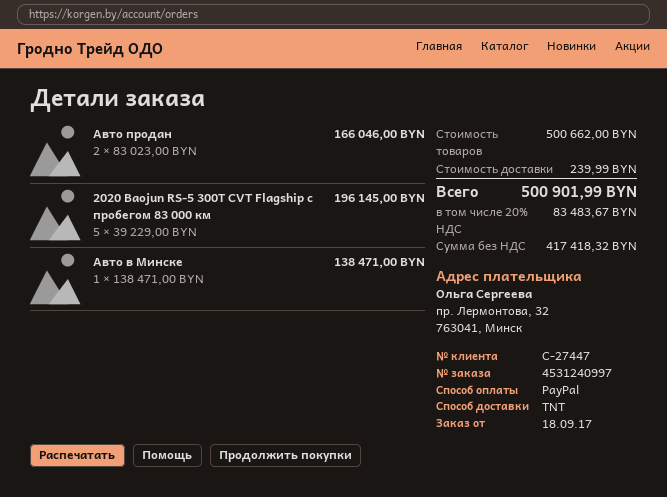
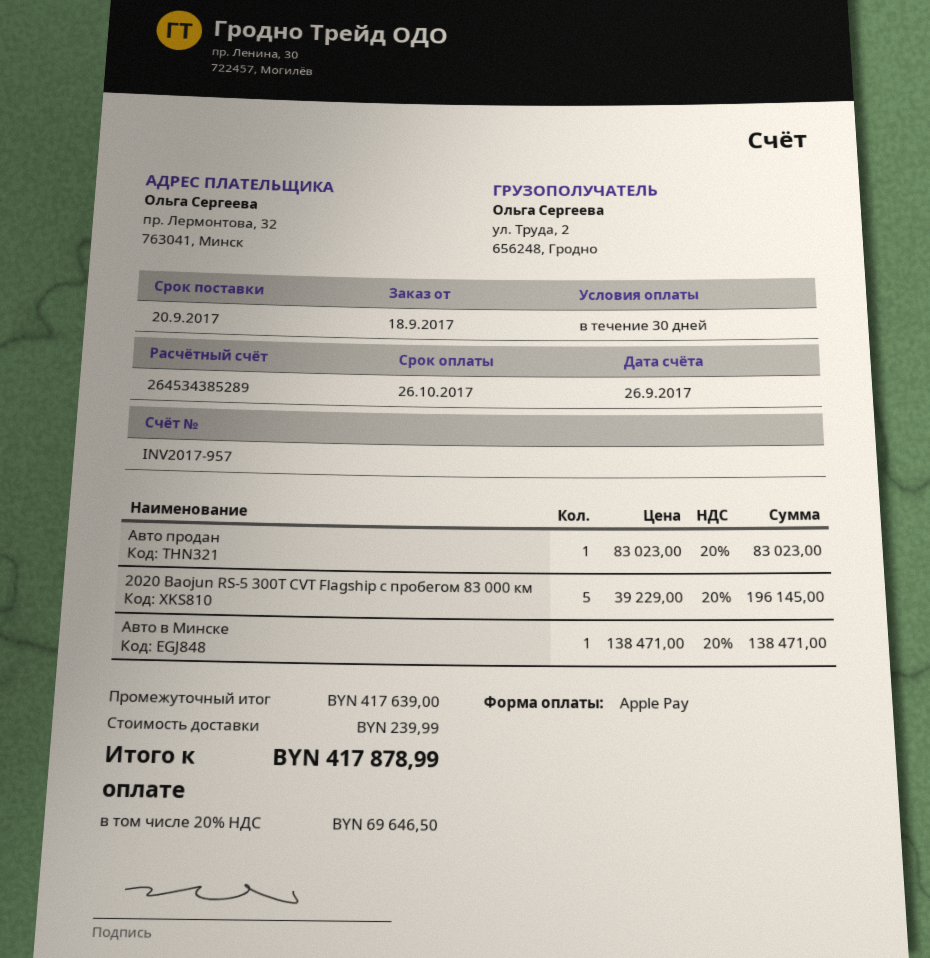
payment method: PayPal -> Apple Pay
Авто продан: 2 x 83023.00 = 166046.00 -> 1 x 83023.00 = 83023.00
subtotal: 500662.00 -> 417639.00
tax: 20% = 83483.67 -> 20% = 69646.50
total: 500901.99 -> 417878.99

